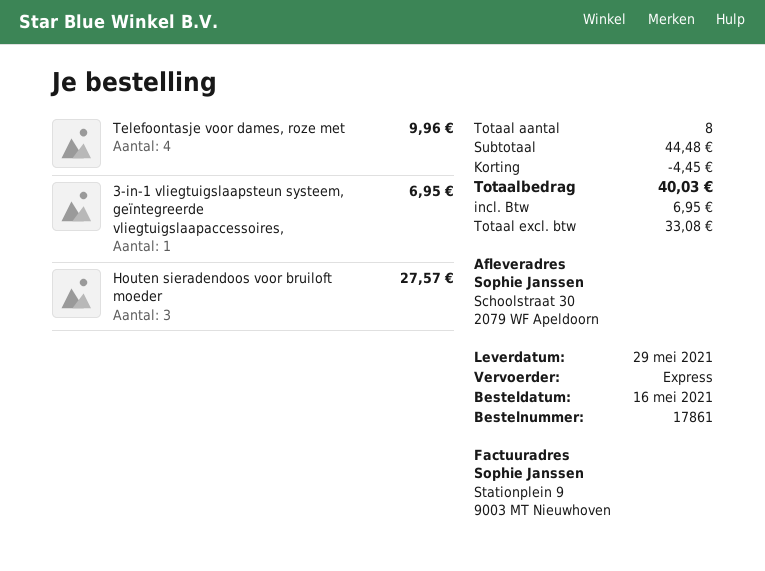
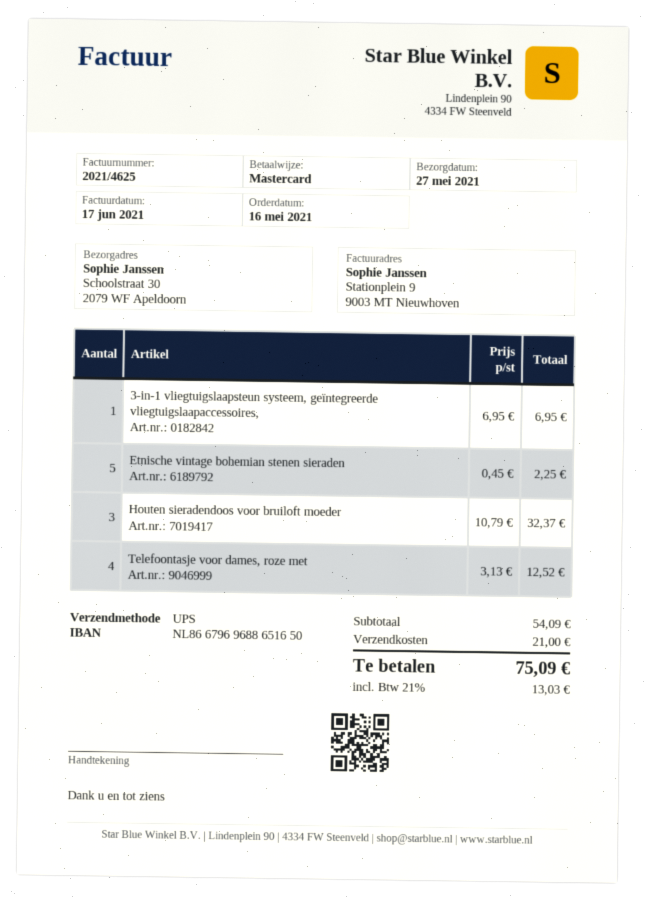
delivery date: 2021-05-29 -> 2021-05-27
shipping method: express -> UPS
Telefoontasje voor dames, roze met: 4 for 9.96 -> 4 for 12.52
Houten sieradendoos voor bruiloft moeder: 3 for 27.57 -> 3 for 32.37
Etnische vintage bohemian stenen sieraden: none -> 5 for 2.25
subtotal: 44.48 -> 54.09
discount: 4.45 -> none
shipping: none -> 21.00
tax: 6.95 -> 13.03
total: 40.03 -> 75.09

